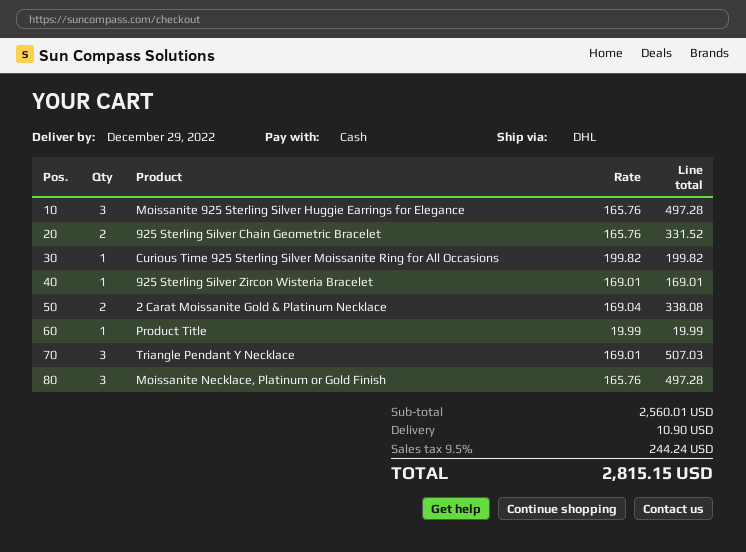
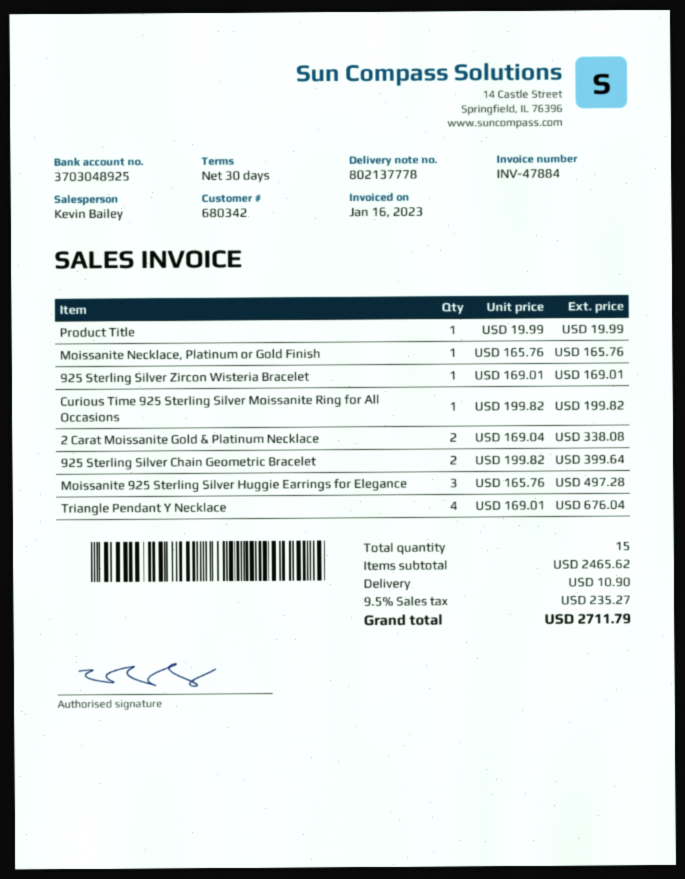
925 Sterling Silver Chain Geometric Bracelet: 2 x 165.76 = 331.52 -> 2 x 199.82 = 399.64
Triangle Pendant Y Necklace: 3 x 169.01 = 507.03 -> 4 x 169.01 = 676.04
Moissanite Necklace, Platinum or Gold Finish: 3 x 165.76 = 497.28 -> 1 x 165.76 = 165.76
subtotal: 2560.01 -> 2465.62
tax: 9.5% = 244.24 -> 9.5% = 235.27
total: 2815.15 -> 2711.79

